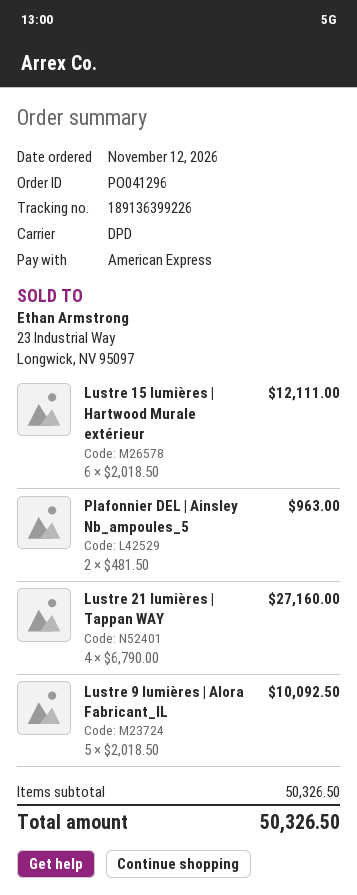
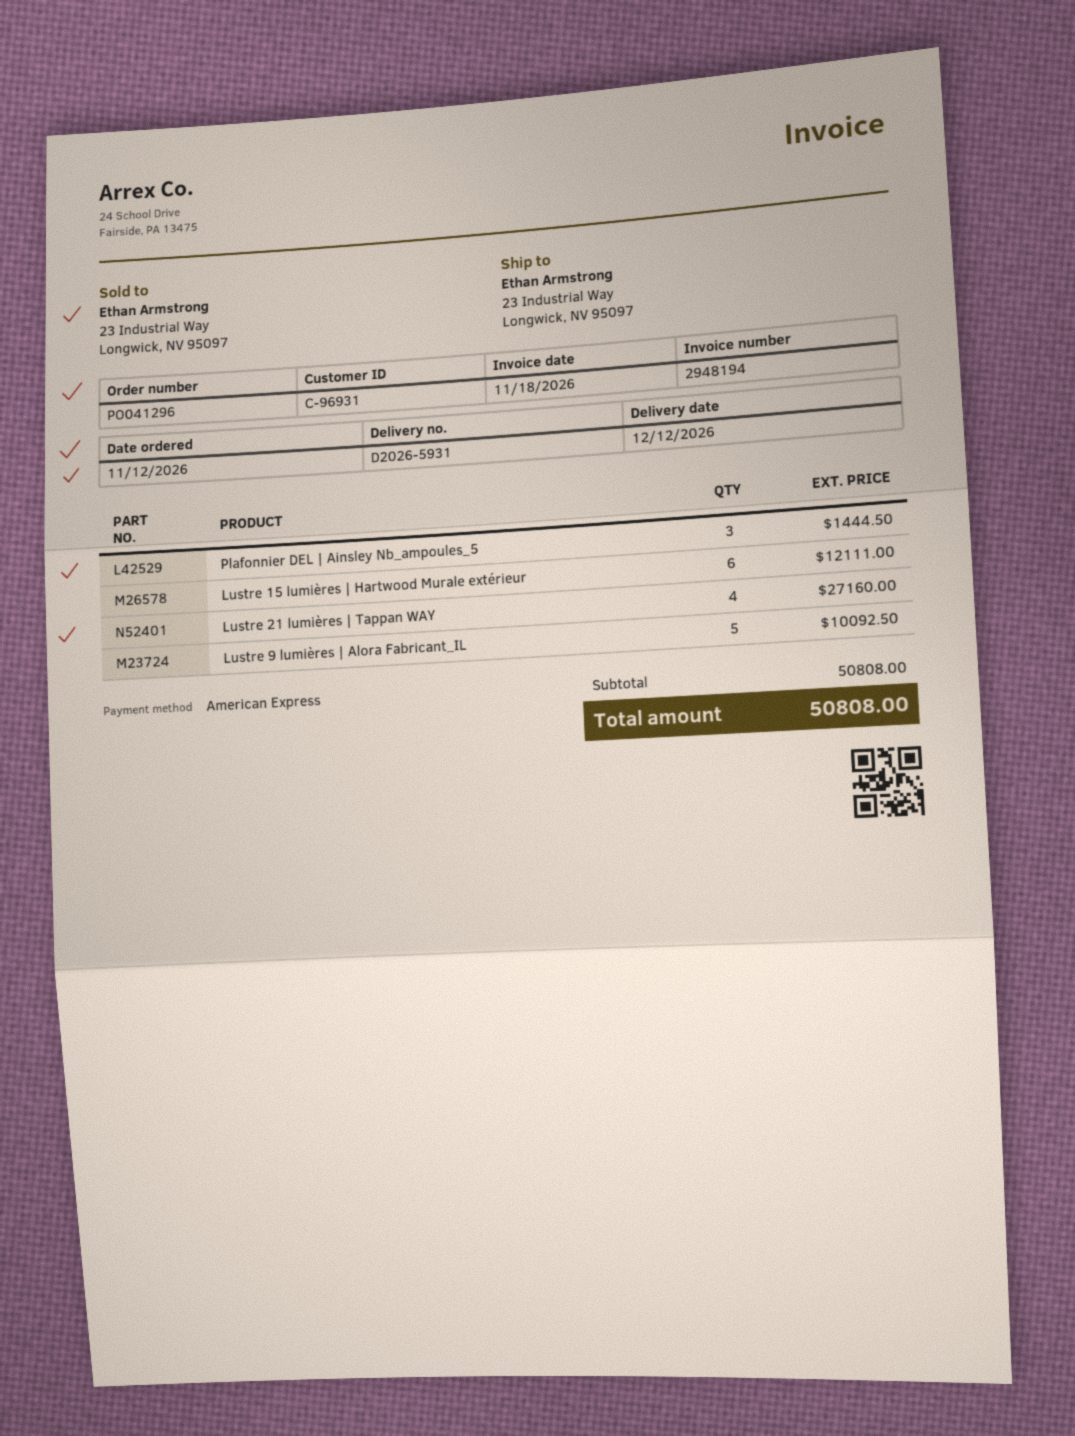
Plafonnier DEL | Ainsley Nb_ampoules_5: 2 for 963.00 -> 3 for 1444.50
subtotal: 50326.50 -> 50808.00
total: 50326.50 -> 50808.00

